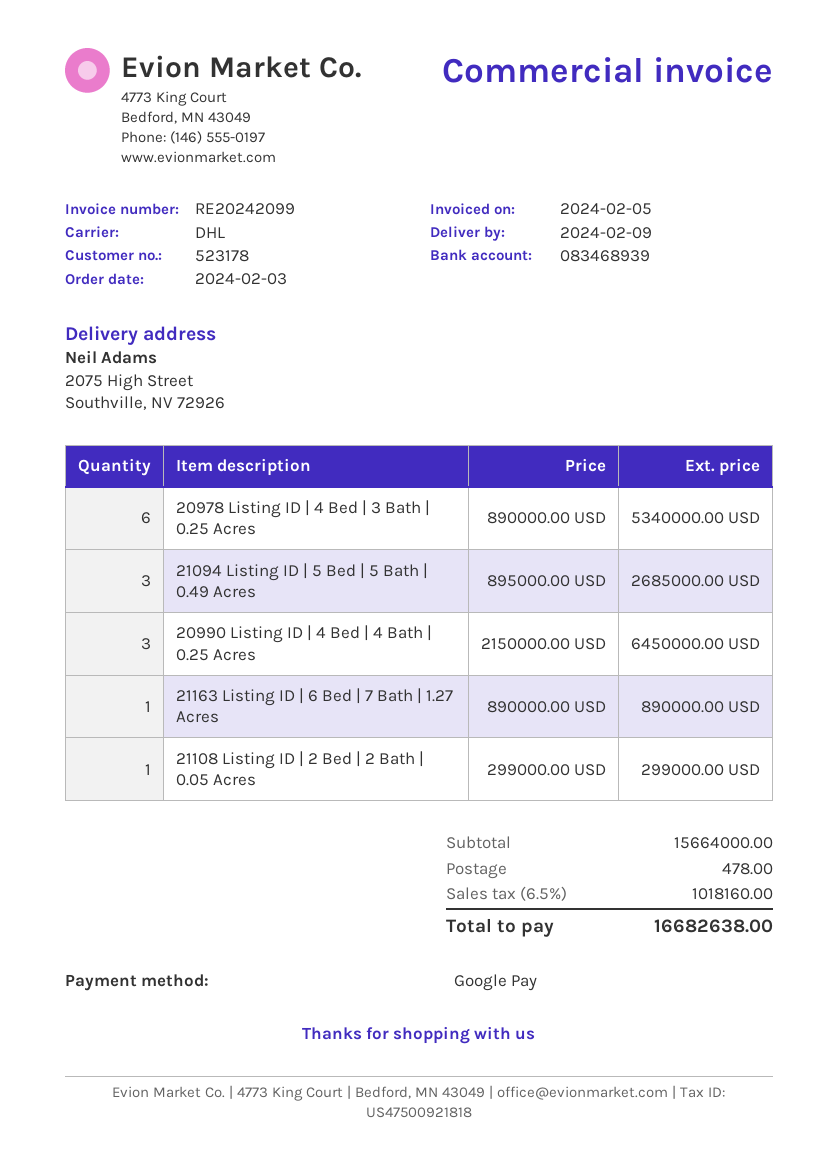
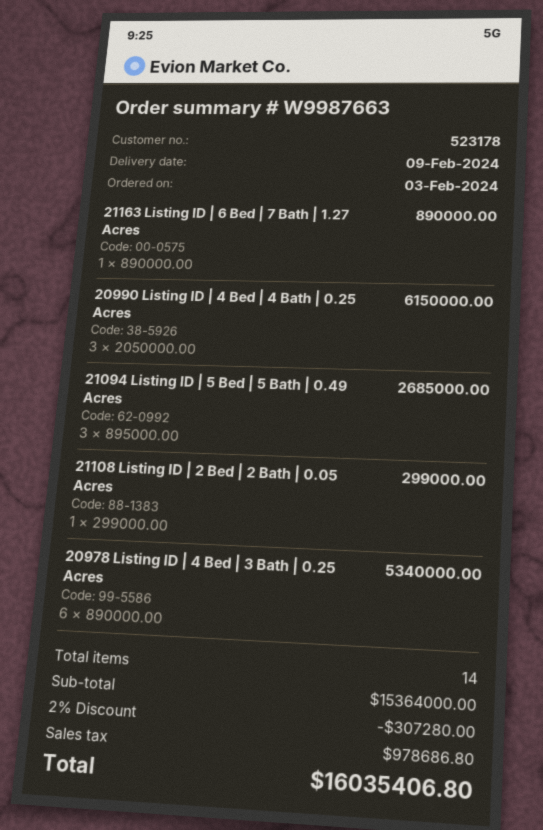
20990 Listing ID | 4 Bed | 4 Bath | 0.25 Acres: 3 x 2150000.00 = 6450000.00 -> 3 x 2050000.00 = 6150000.00
subtotal: 15664000.00 -> 15364000.00
discount: none -> 2% = 307280.00
shipping: 478.00 -> none
tax: 1018160.00 -> 978686.80
total: 16682638.00 -> 16035406.80

